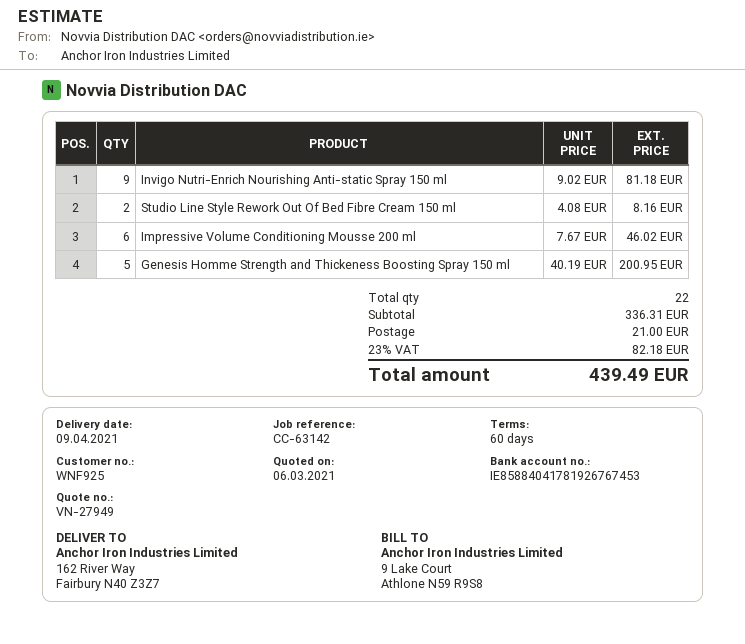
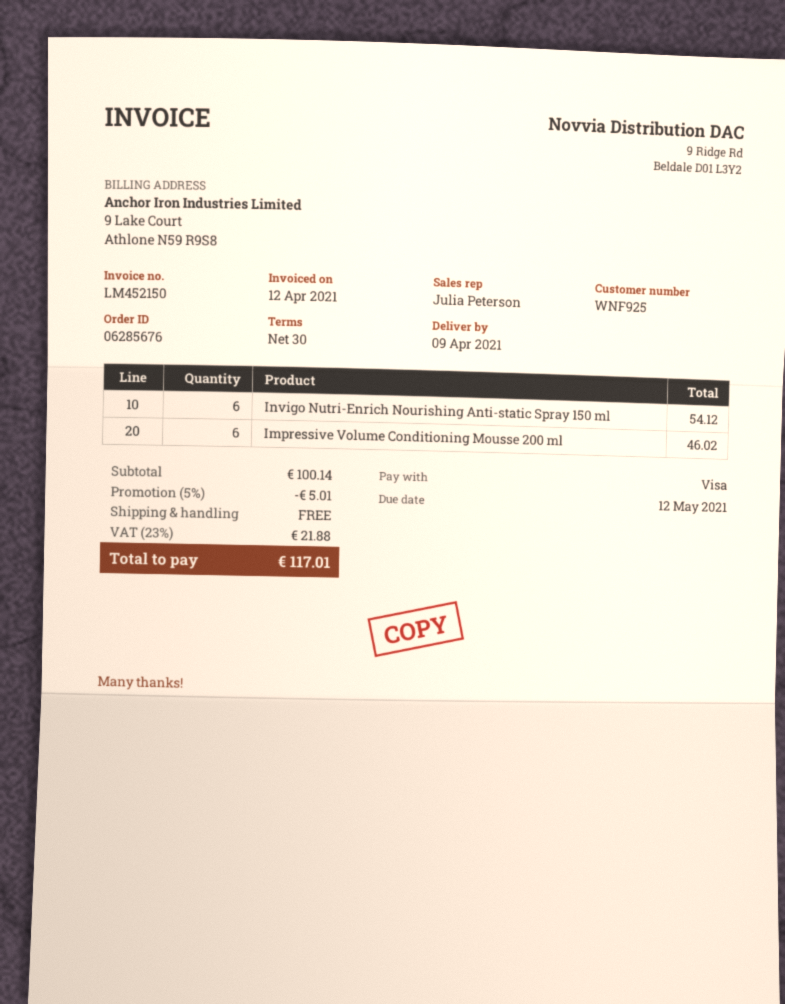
payment terms: 60 days -> 30 days
Invigo Nutri-Enrich Nourishing Anti-static Spray 150 ml: 9 for 81.18 -> 6 for 54.12
Studio Line Style Rework Out Of Bed Fibre Cream 150 ml: 2 for 8.16 -> none
Genesis Homme Strength and Thickeness Boosting Spray 150 ml: 5 for 200.95 -> none
subtotal: 336.31 -> 100.14
discount: none -> 5% = 5.01
shipping: 21.00 -> 0.00
tax: 23% = 82.18 -> 23% = 21.88
total: 439.49 -> 117.01

